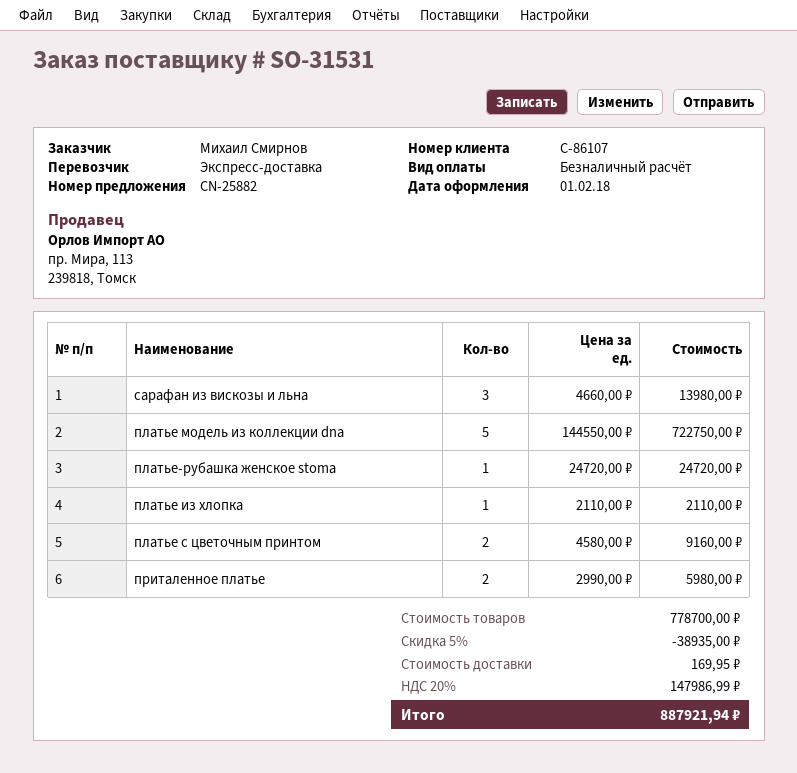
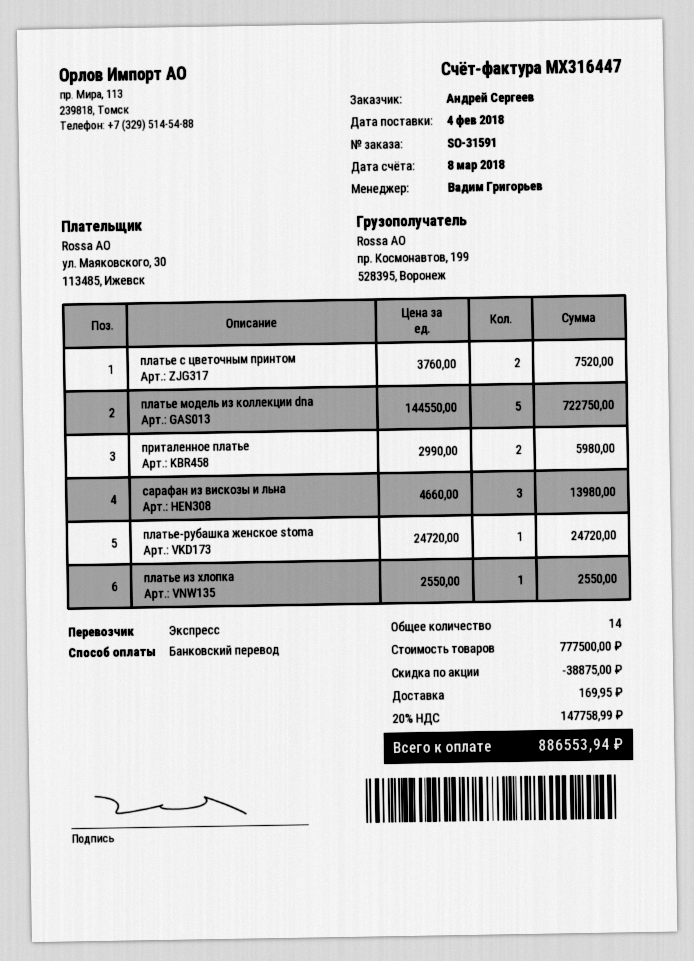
order number: SO-31531 -> SO-31591
ordered by: Михаил Смирнов -> Андрей Сергеев
платье из хлопка: 1 x 2110.00 = 2110.00 -> 1 x 2550.00 = 2550.00
платье с цветочным принтом: 2 x 4580.00 = 9160.00 -> 2 x 3760.00 = 7520.00
subtotal: 778700.00 -> 777500.00
discount: 38935.00 -> 38875.00
tax: 20% = 147986.99 -> 20% = 147758.99
total: 887921.94 -> 886553.94

